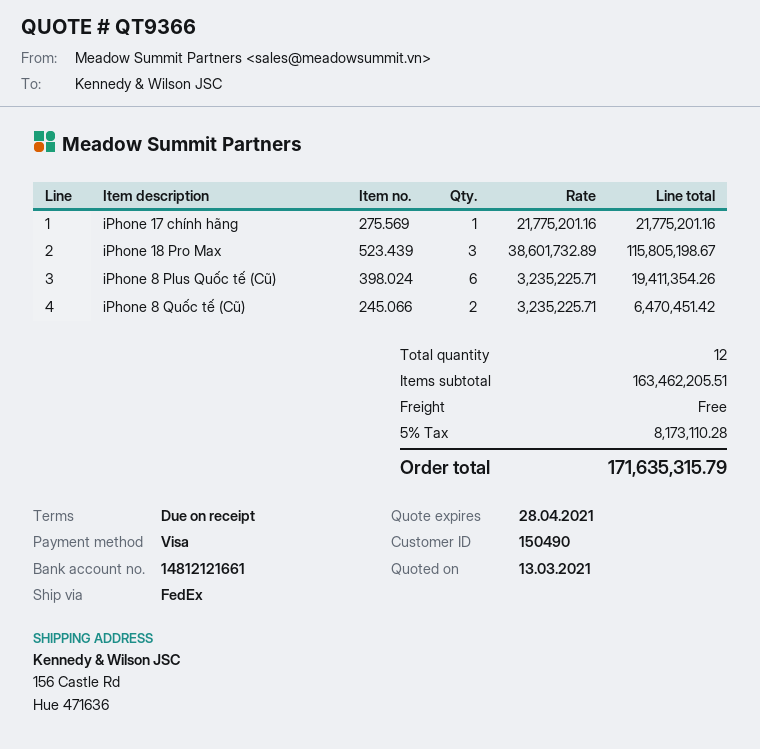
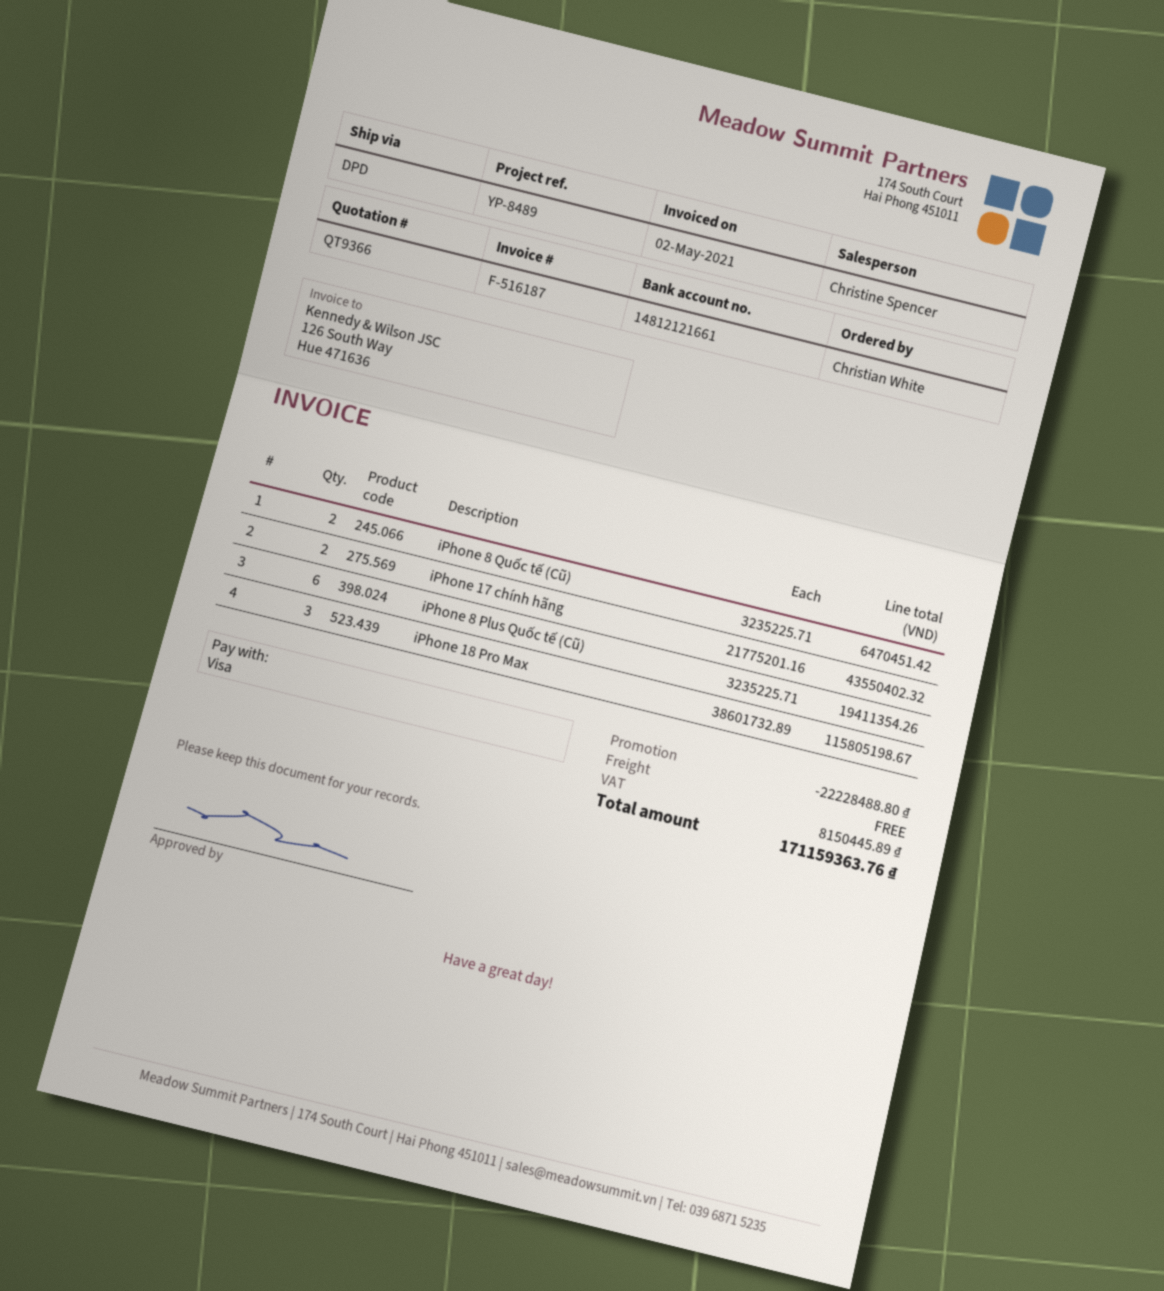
shipping method: FedEx -> DPD
iPhone 17 chính hãng: 1 x 21775201.16 = 21775201.16 -> 2 x 21775201.16 = 43550402.32
discount: none -> 22228488.80
tax: 8173110.28 -> 8150445.89
total: 171635315.79 -> 171159363.76

